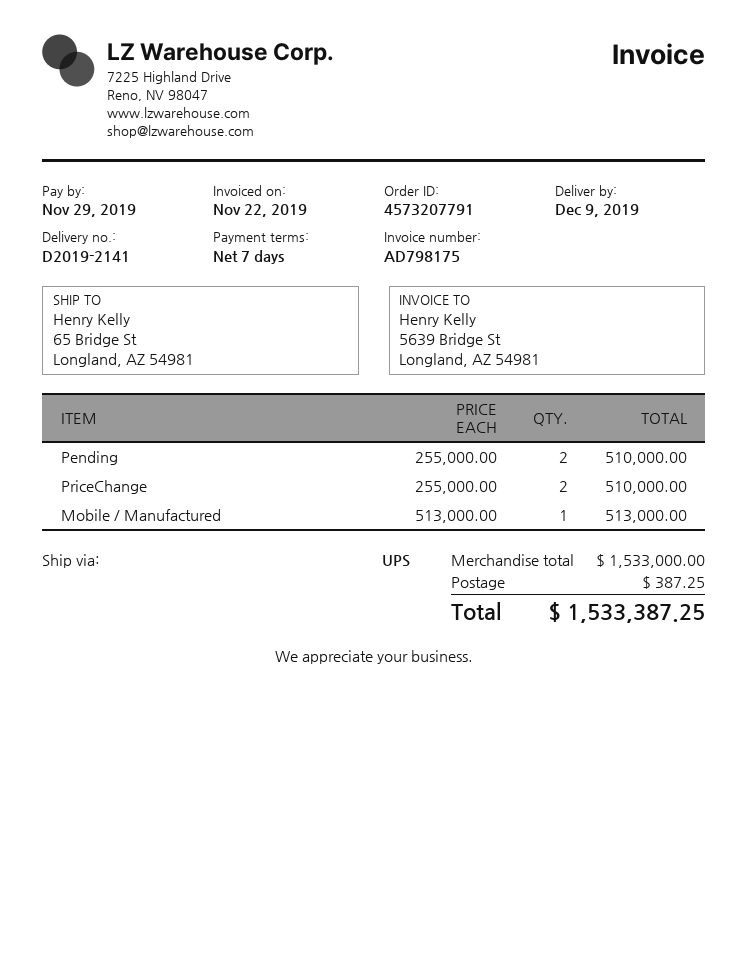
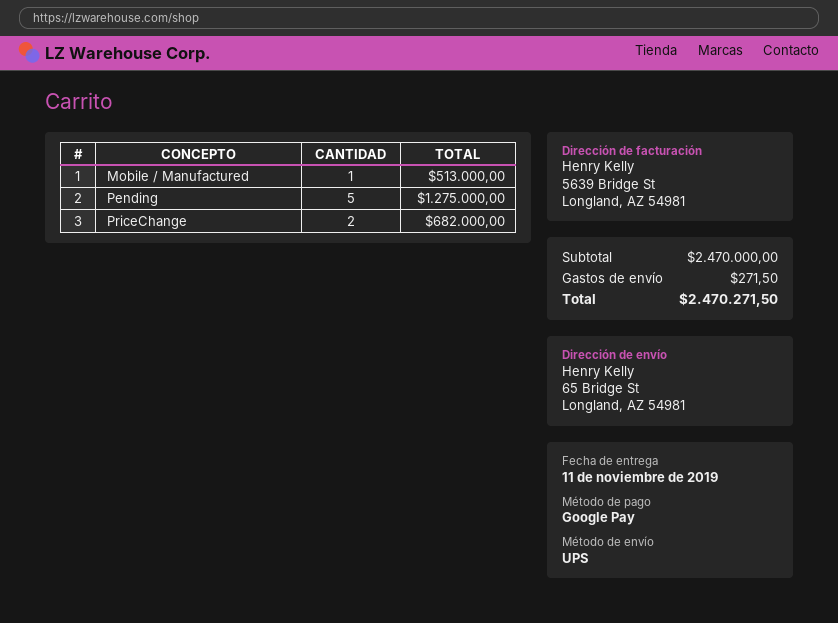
delivery date: 2019-12-09 -> 2019-11-11
Pending: 2 for 510000.00 -> 5 for 1275000.00
PriceChange: 2 for 510000.00 -> 2 for 682000.00
subtotal: 1533000.00 -> 2470000.00
shipping: 387.25 -> 271.50
total: 1533387.25 -> 2470271.50

